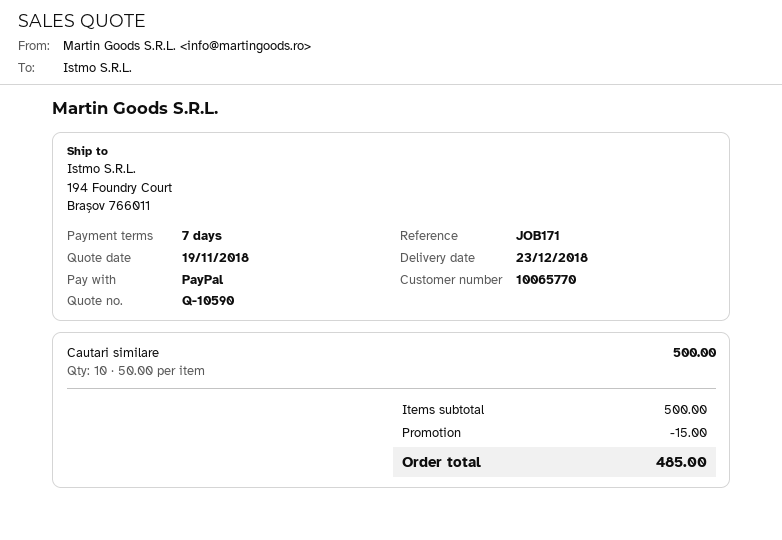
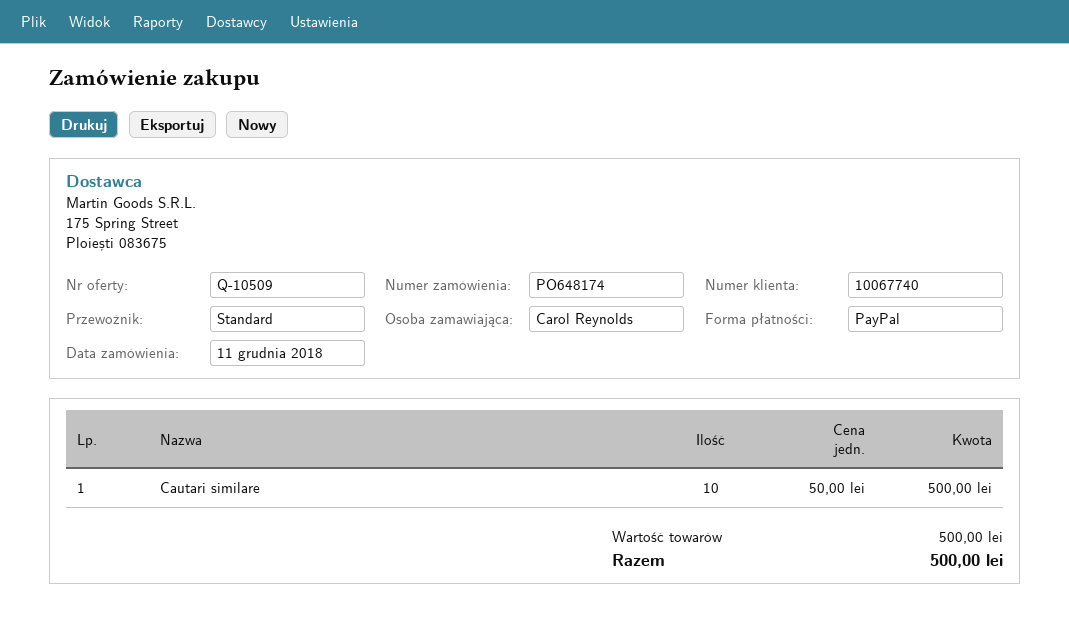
quote number: Q-10590 -> Q-10509
customer number: 10065770 -> 10067740
discount: 15.00 -> none
total: 485.00 -> 500.00

